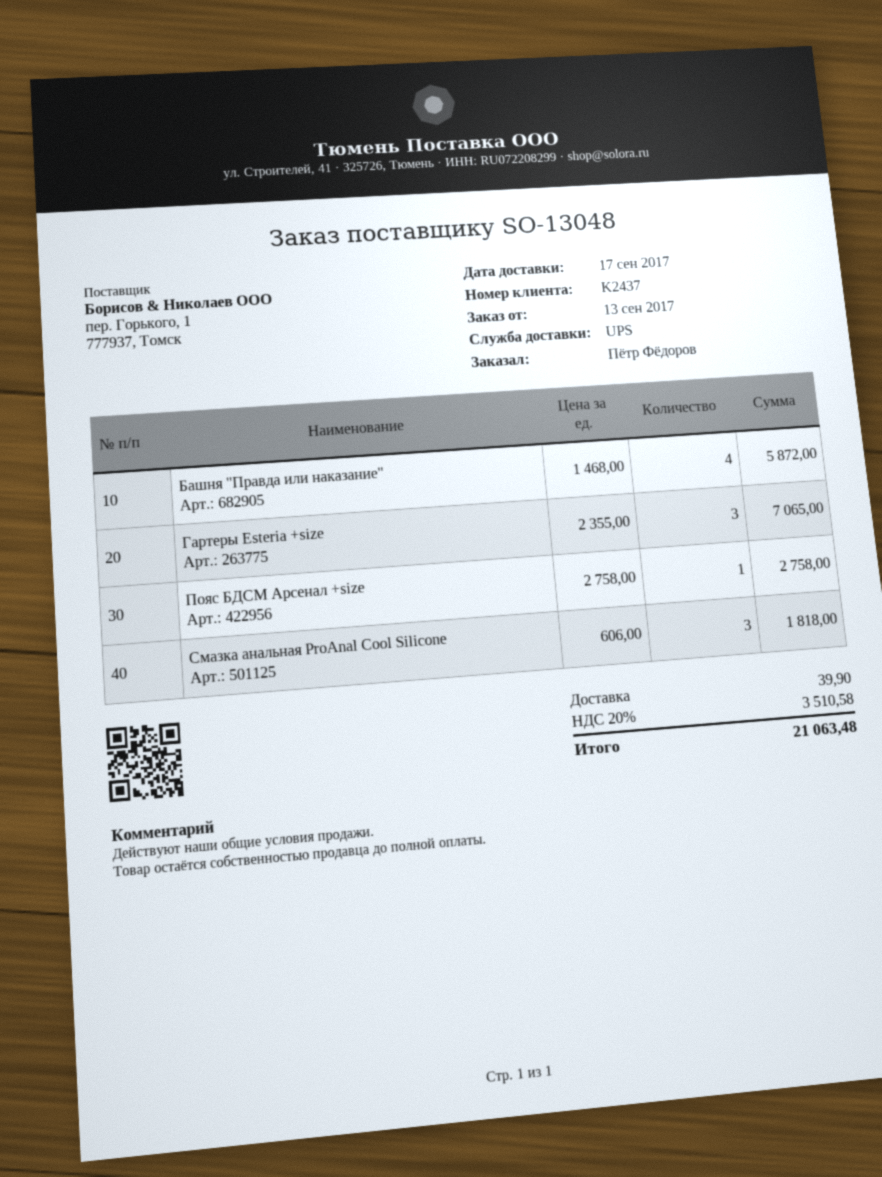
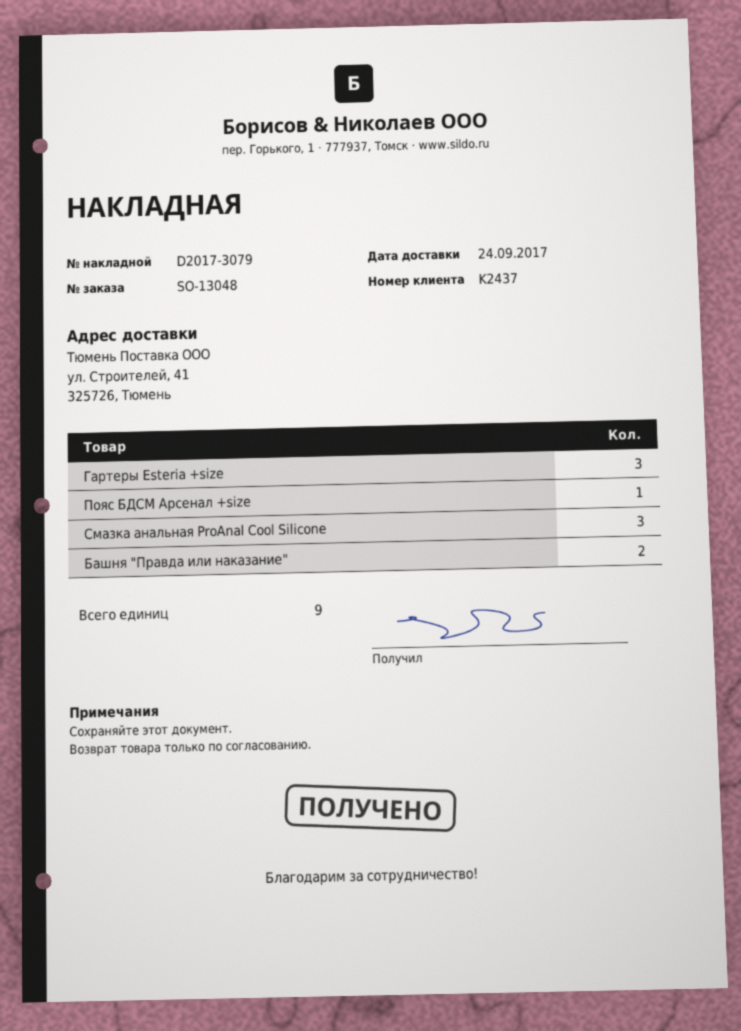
delivery date: 2017-09-17 -> 2017-09-24
Башня "Правда или наказание": 4 -> 2

